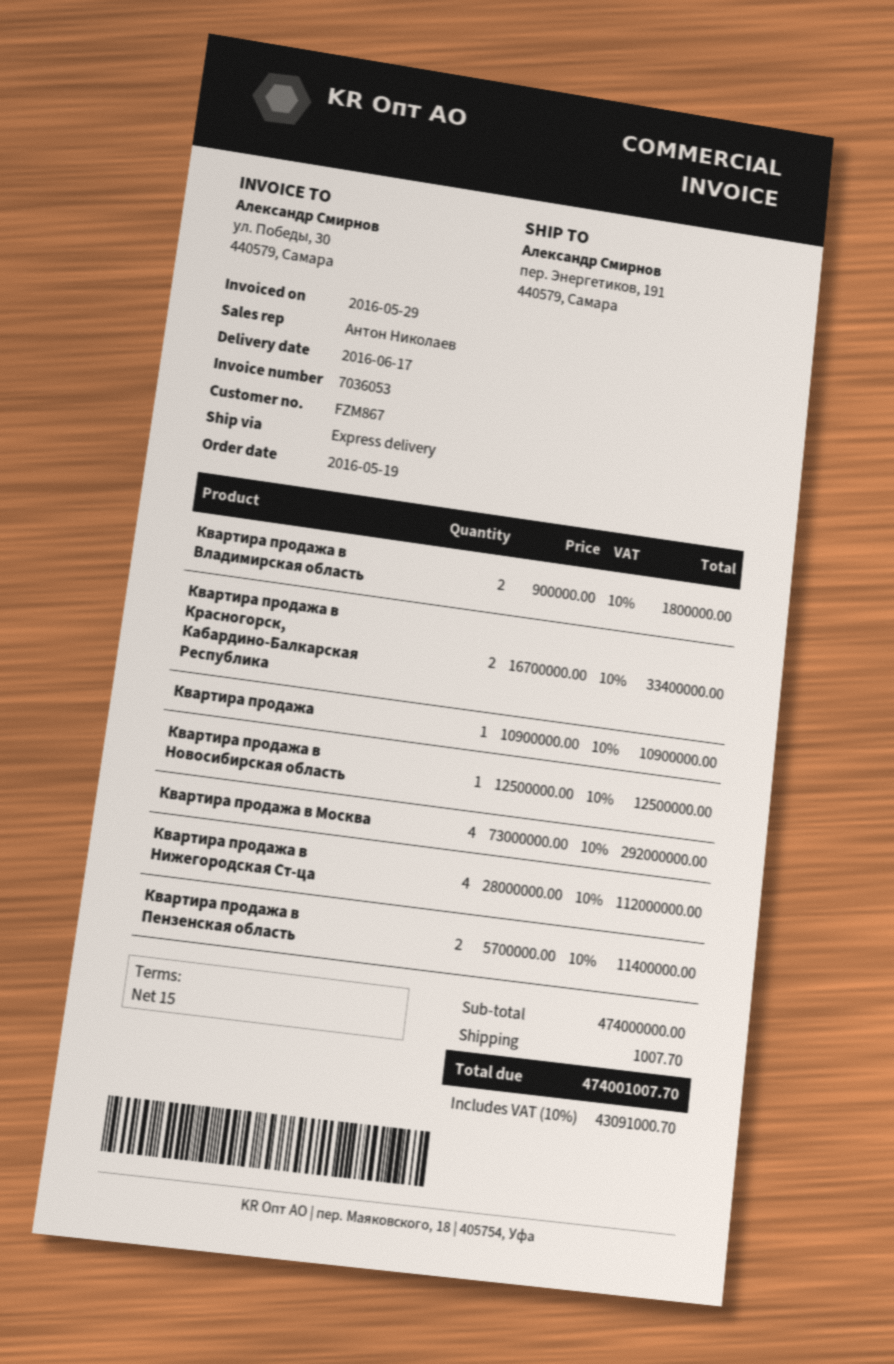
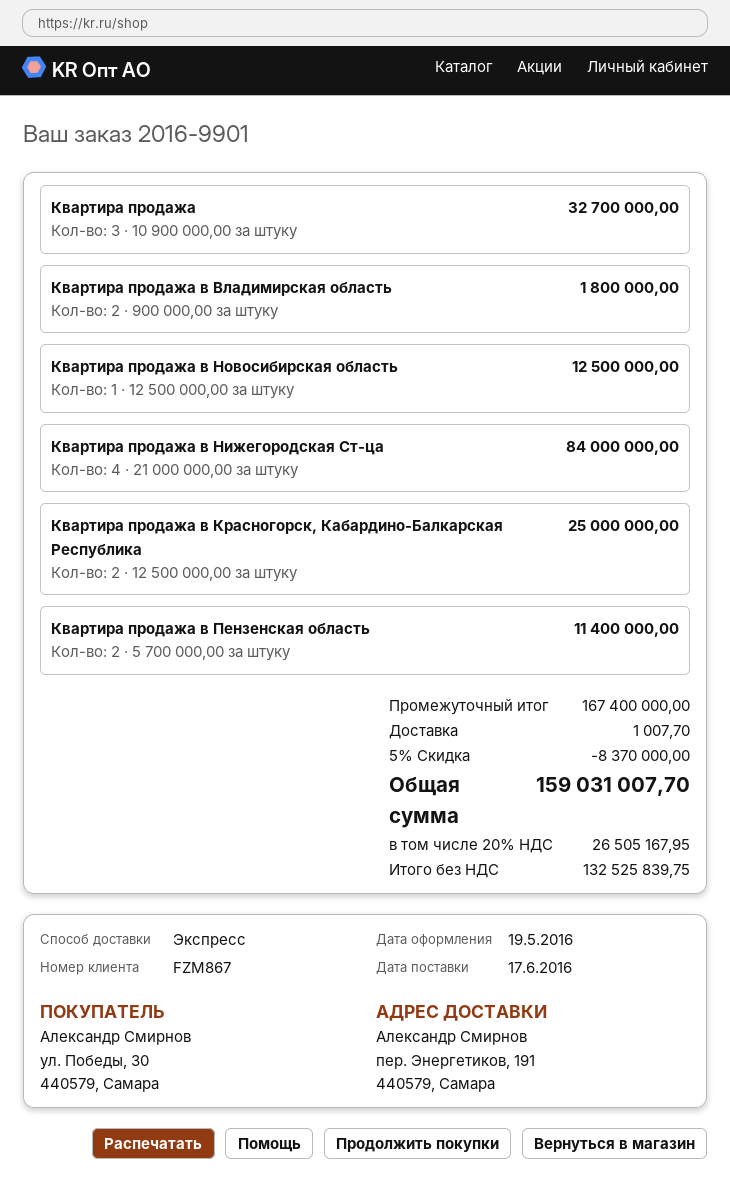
Квартира продажа в Красногорск, Кабардино-Балкарская Республика: 2 x 16700000.00 = 33400000.00 -> 2 x 12500000.00 = 25000000.00
Квартира продажа: 1 x 10900000.00 = 10900000.00 -> 3 x 10900000.00 = 32700000.00
Квартира продажа в Москва: 4 x 73000000.00 = 292000000.00 -> none
Квартира продажа в Нижегородская Ст-ца: 4 x 28000000.00 = 112000000.00 -> 4 x 21000000.00 = 84000000.00
subtotal: 474000000.00 -> 167400000.00
discount: none -> 5% = 8370000.00
tax: 10% = 43091000.70 -> 20% = 26505167.95
total: 474001007.70 -> 159031007.70

